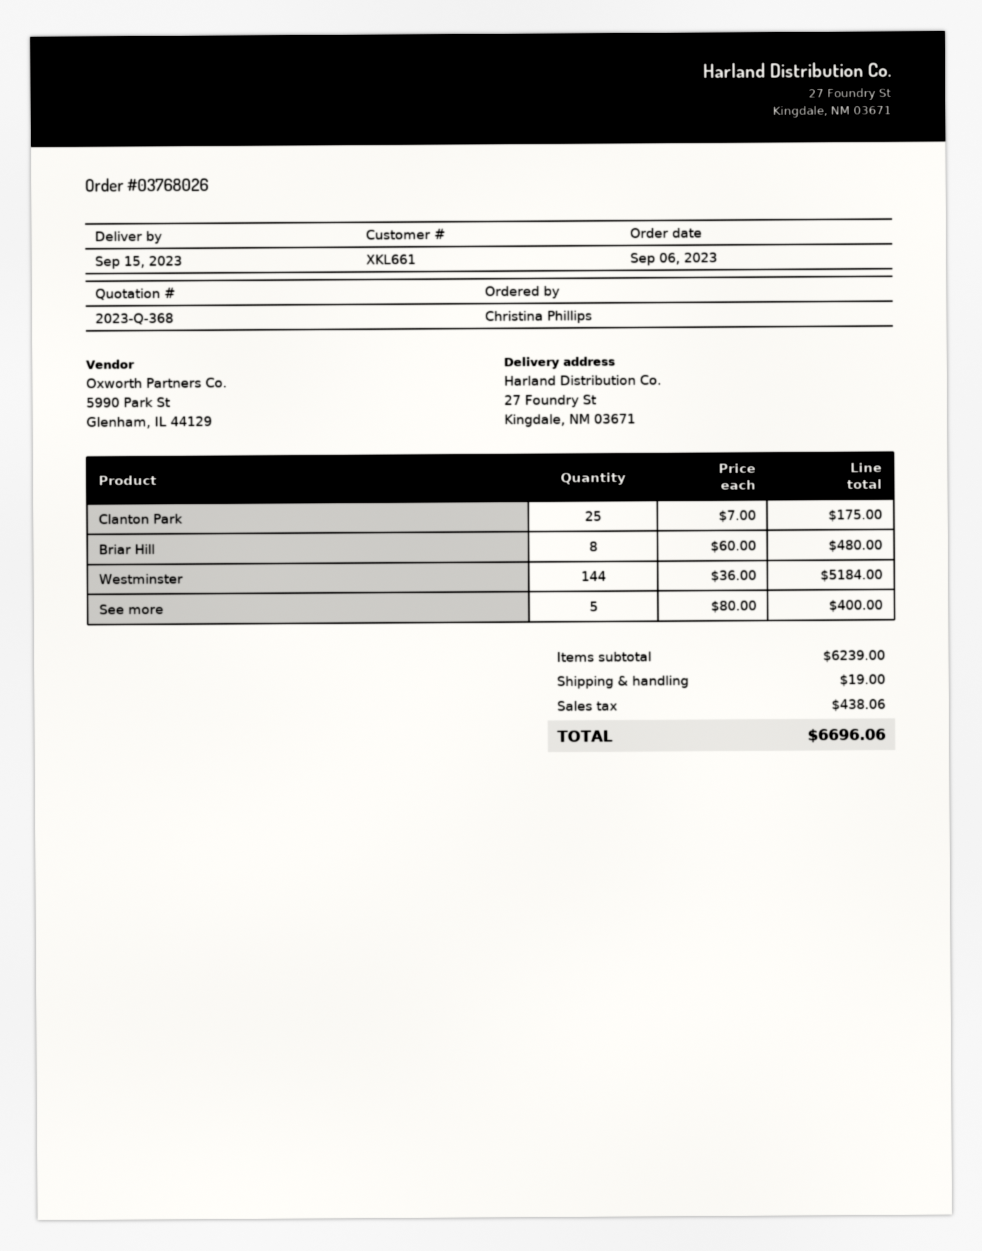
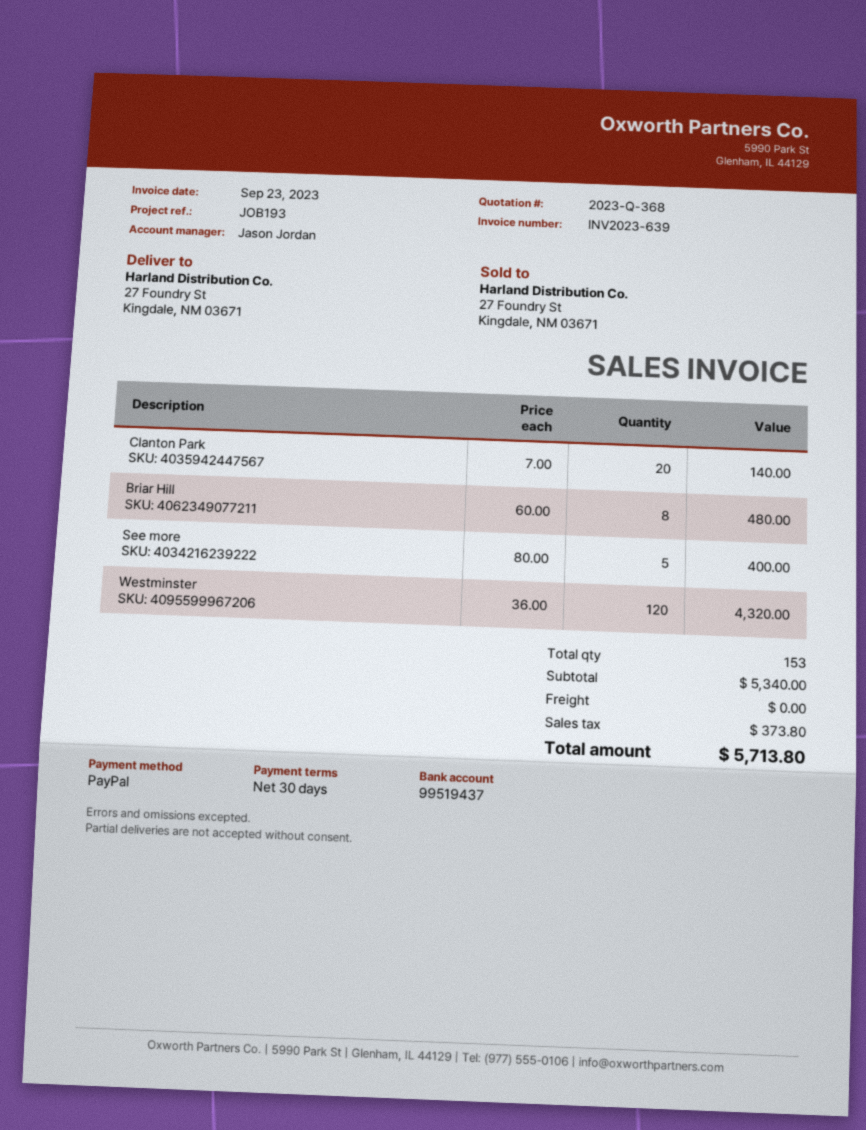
Clanton Park: 25 x 7.00 = 175.00 -> 20 x 7.00 = 140.00
Westminster: 144 x 36.00 = 5184.00 -> 120 x 36.00 = 4320.00
subtotal: 6239.00 -> 5340.00
shipping: 19.00 -> 0.00
tax: 438.06 -> 373.80
total: 6696.06 -> 5713.80

